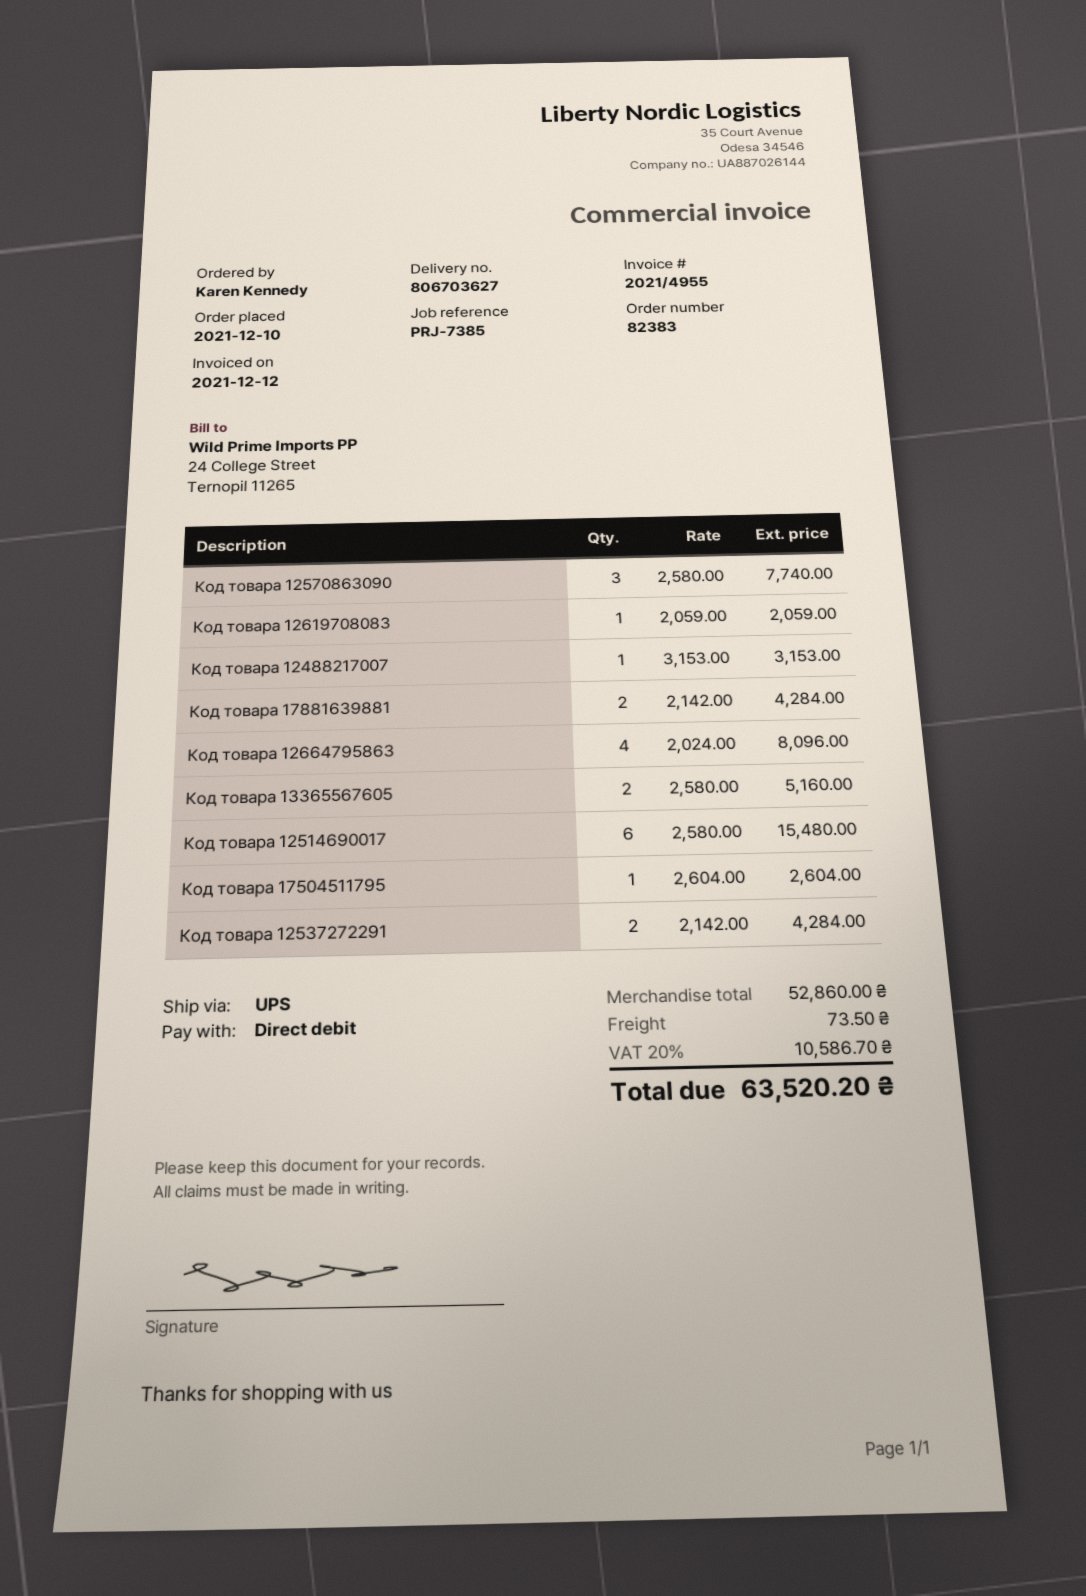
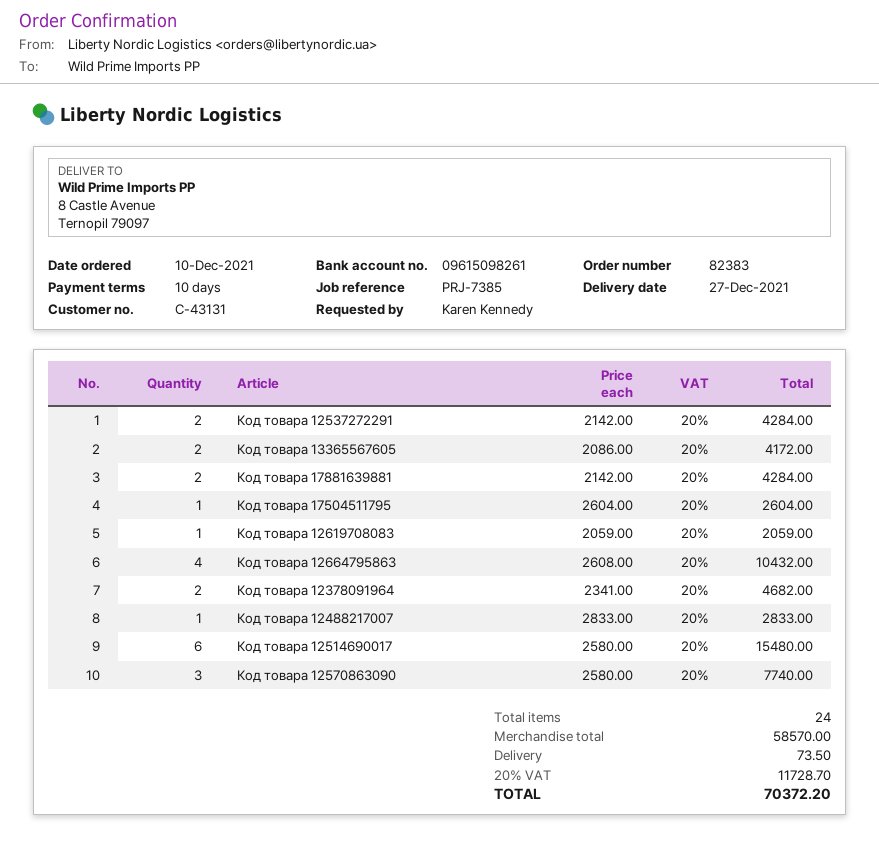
Код товара 12488217007: 1 x 3153.00 = 3153.00 -> 1 x 2833.00 = 2833.00
Код товара 12664795863: 4 x 2024.00 = 8096.00 -> 4 x 2608.00 = 10432.00
Код товара 13365567605: 2 x 2580.00 = 5160.00 -> 2 x 2086.00 = 4172.00
Код товара 12378091964: none -> 2 x 2341.00 = 4682.00
subtotal: 52860.00 -> 58570.00
tax: 20% = 10586.70 -> 20% = 11728.70
total: 63520.20 -> 70372.20

